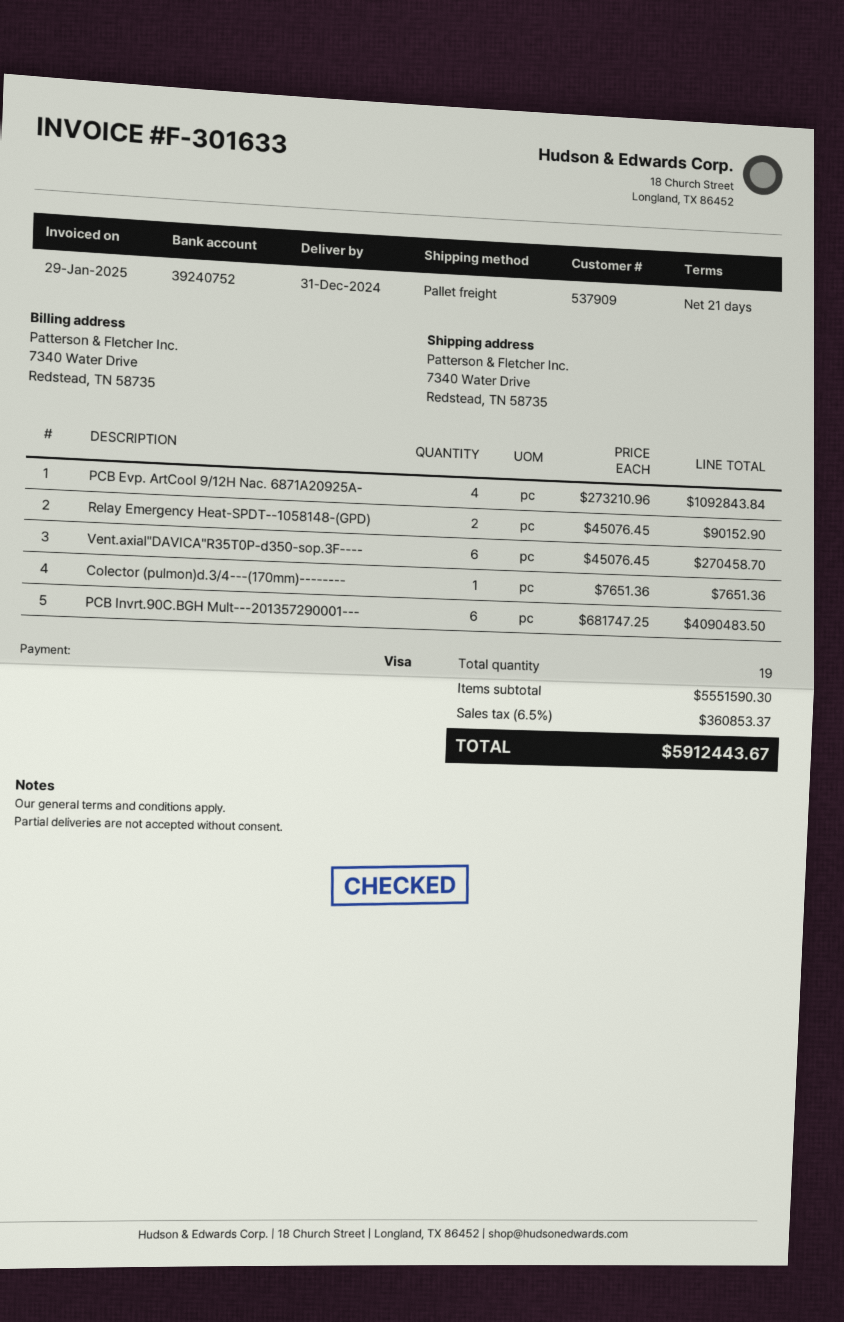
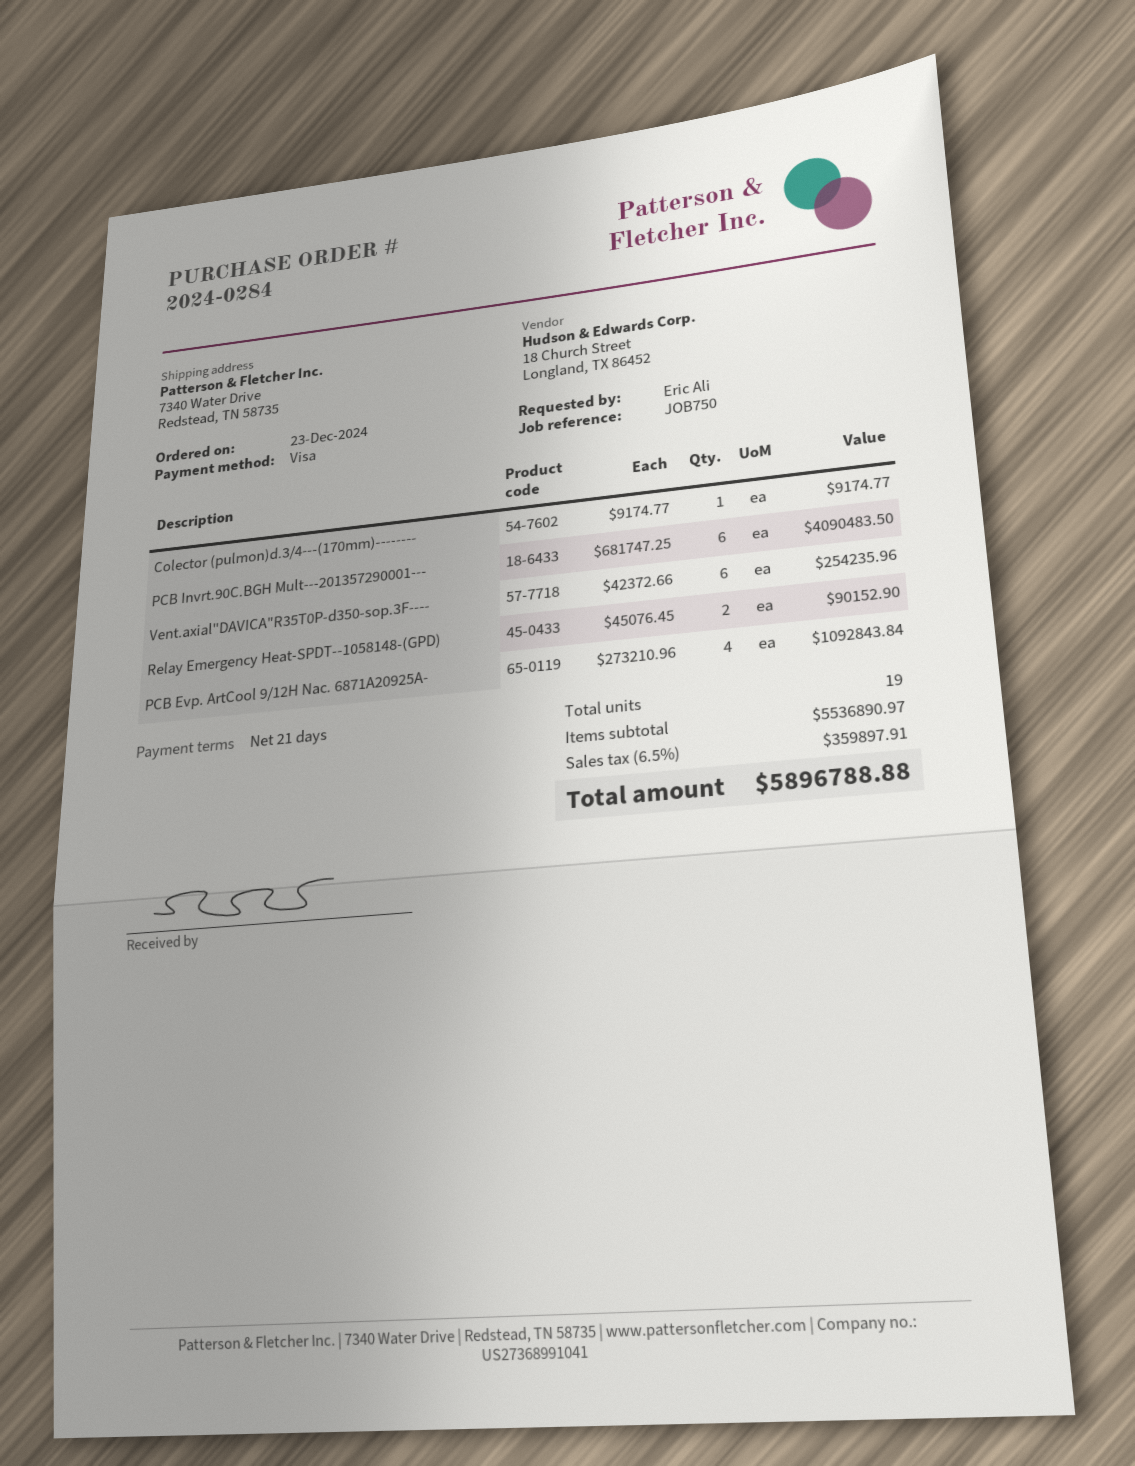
Vent.axial"DAVICA"R35T0P-d350-sop.3F----: 6 x 45076.45 = 270458.70 -> 6 x 42372.66 = 254235.96
Colector (pulmon)d.3/4---(170mm)--------: 1 x 7651.36 = 7651.36 -> 1 x 9174.77 = 9174.77
subtotal: 5551590.30 -> 5536890.97
tax: 6.5% = 360853.37 -> 6.5% = 359897.91
total: 5912443.67 -> 5896788.88

